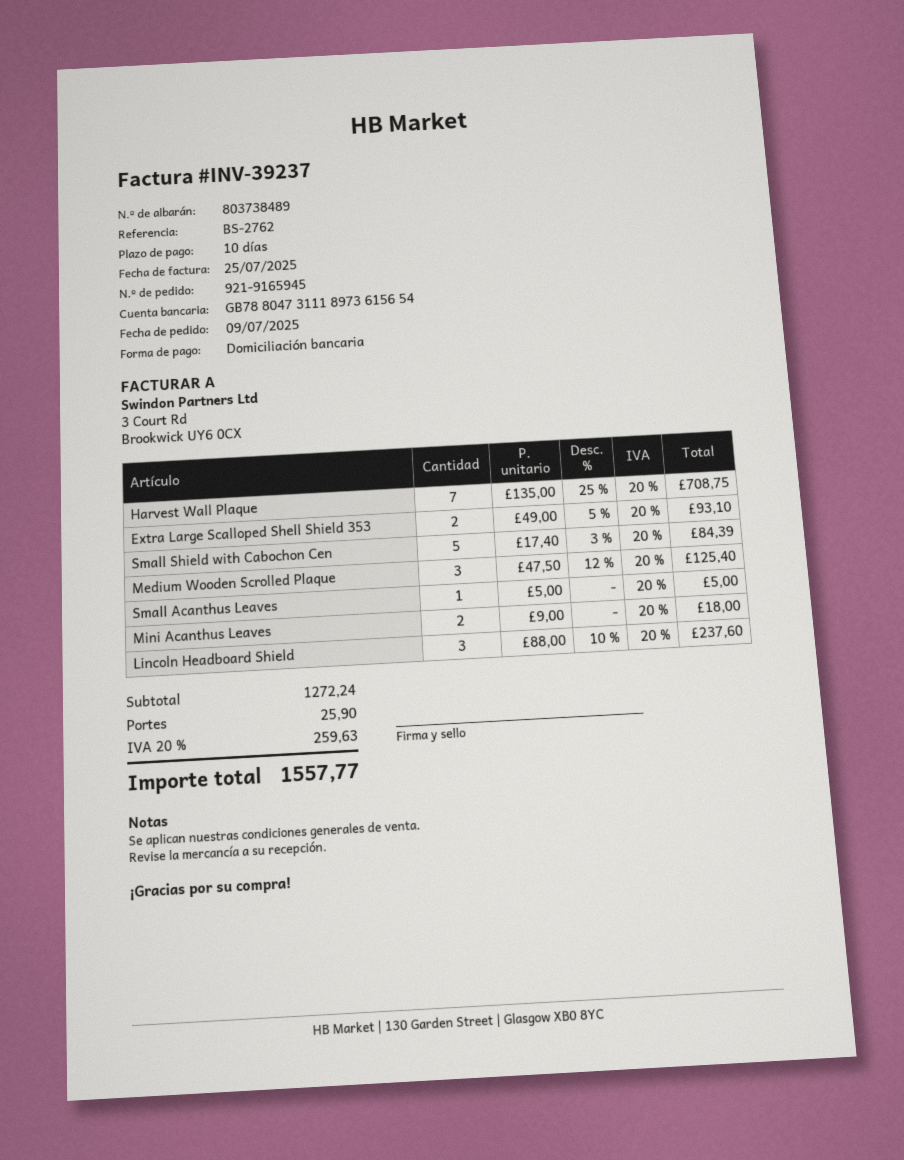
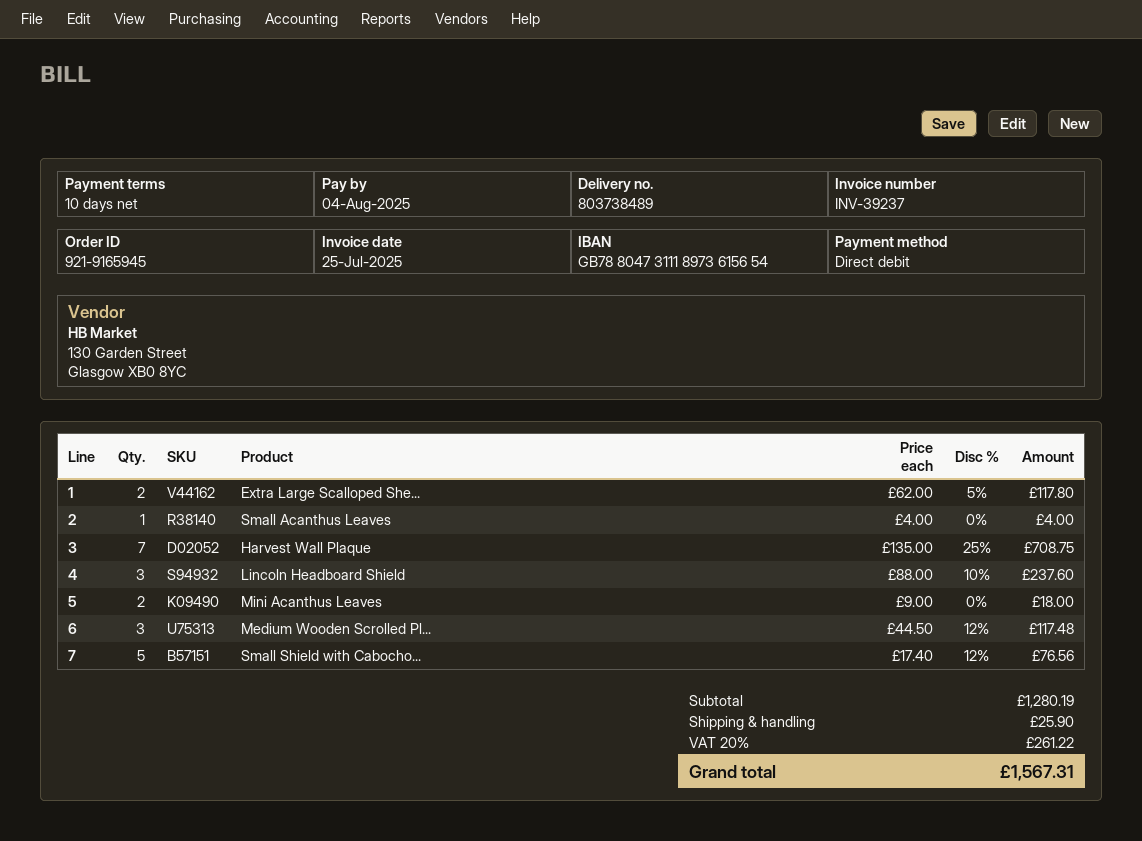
Extra Large Scalloped Shell Shield 353: 2 x 49.00 - 5% = 93.10 -> 2 x 62.00 - 5% = 117.80
Small Shield with Cabochon Cen: 5 x 17.40 - 3% = 84.39 -> 5 x 17.40 - 12% = 76.56
Medium Wooden Scrolled Plaque: 3 x 47.50 - 12% = 125.40 -> 3 x 44.50 - 12% = 117.48
Small Acanthus Leaves: 1 x 5.00 = 5.00 -> 1 x 4.00 = 4.00
subtotal: 1272.24 -> 1280.19
tax: 20% = 259.63 -> 20% = 261.22
total: 1557.77 -> 1567.31

